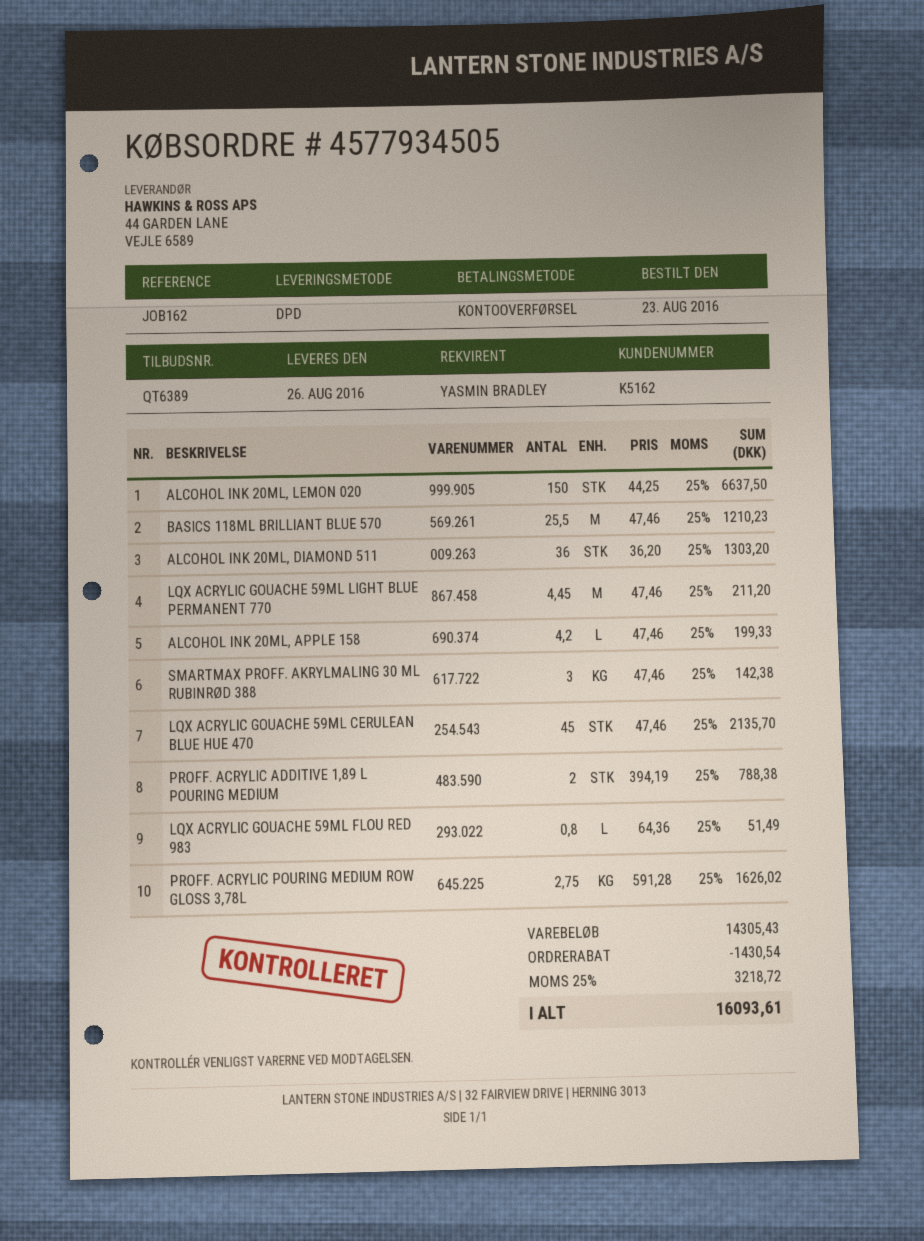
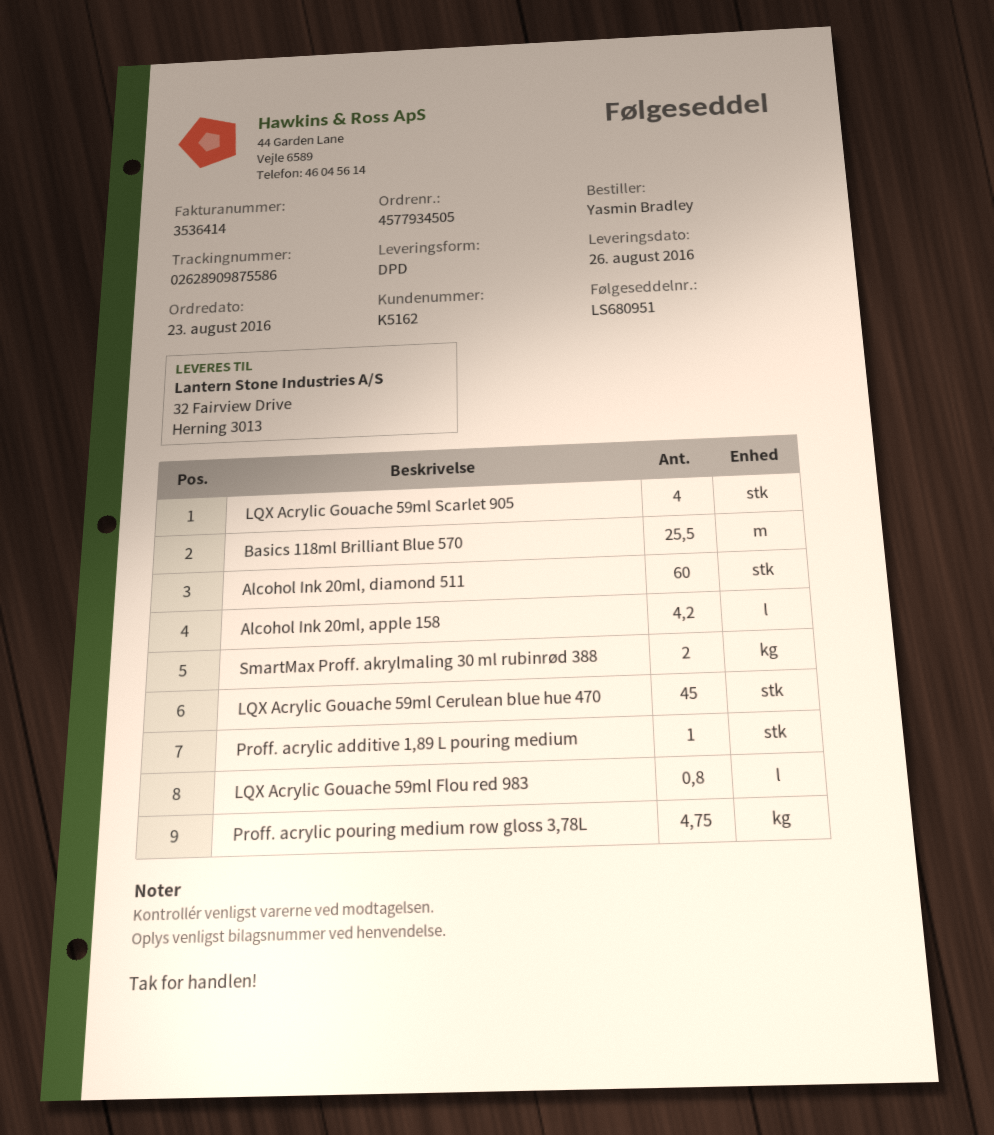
ALCOHOL INK 20ML, LEMON 020: 150 -> none
ALCOHOL INK 20ML, DIAMOND 511: 36 -> 60
LQX ACRYLIC GOUACHE 59ML LIGHT BLUE PERMANENT 770: 4.45 -> none
SMARTMAX PROFF. AKRYLMALING 30 ML RUBINRØD 388: 3 -> 2
PROFF. ACRYLIC ADDITIVE 1,89 L POURING MEDIUM: 2 -> 1
PROFF. ACRYLIC POURING MEDIUM ROW GLOSS 3,78L: 2.75 -> 4.75
LQX Acrylic Gouache 59ml Scarlet 905: none -> 4

